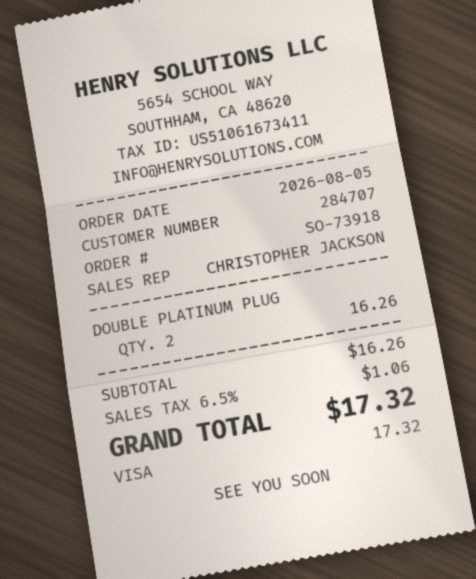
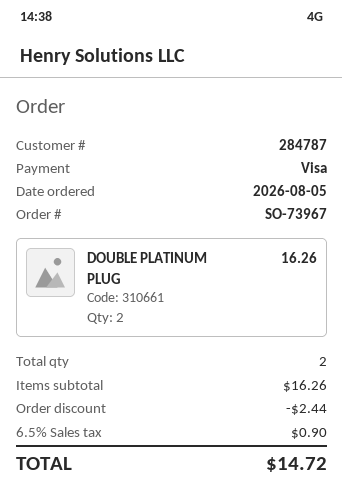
order number: SO-73918 -> SO-73967
customer number: 284707 -> 284787
discount: none -> 2.44
tax: 6.5% = 1.06 -> 6.5% = 0.90
total: 17.32 -> 14.72

